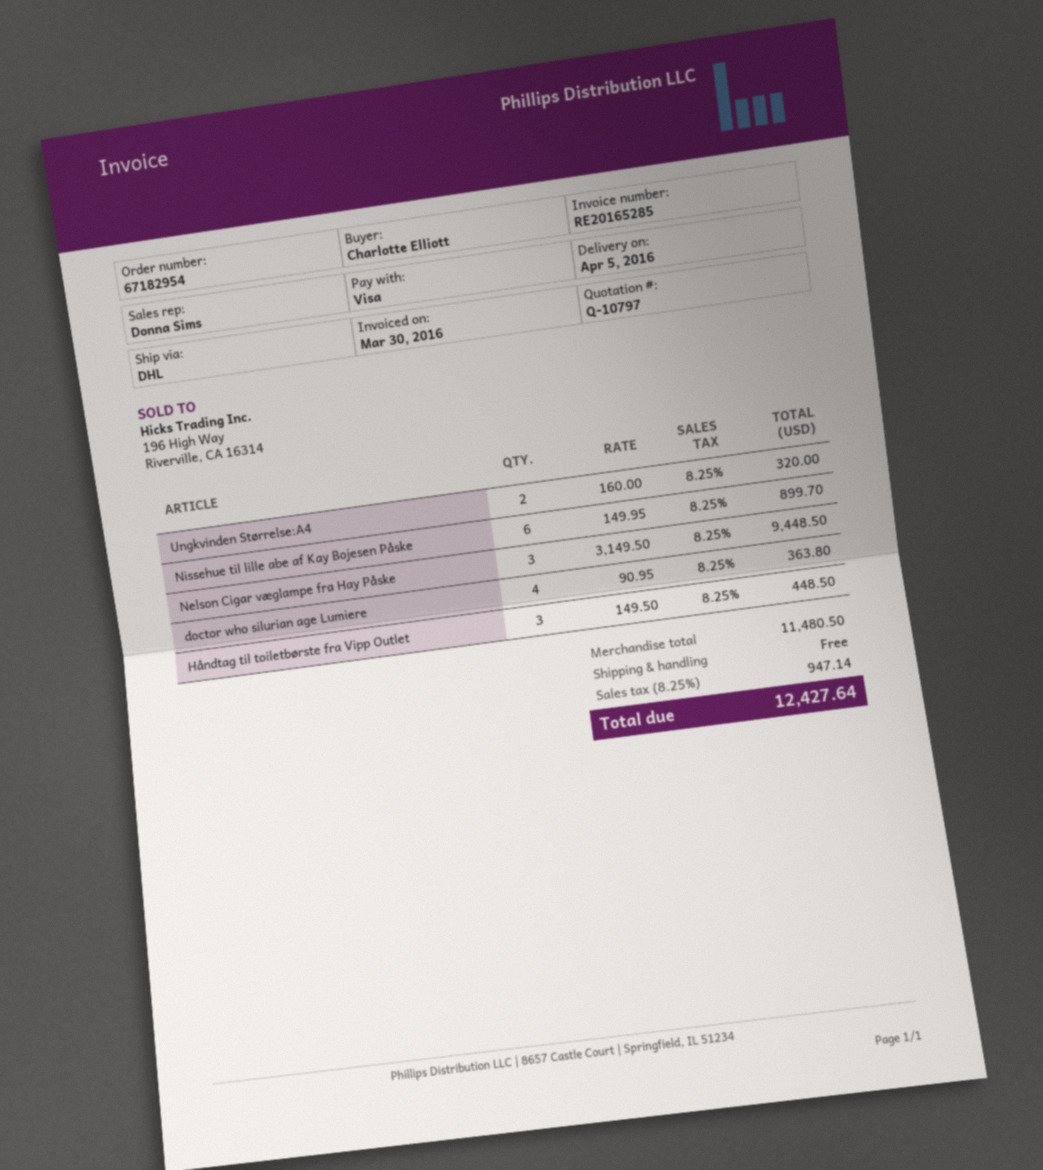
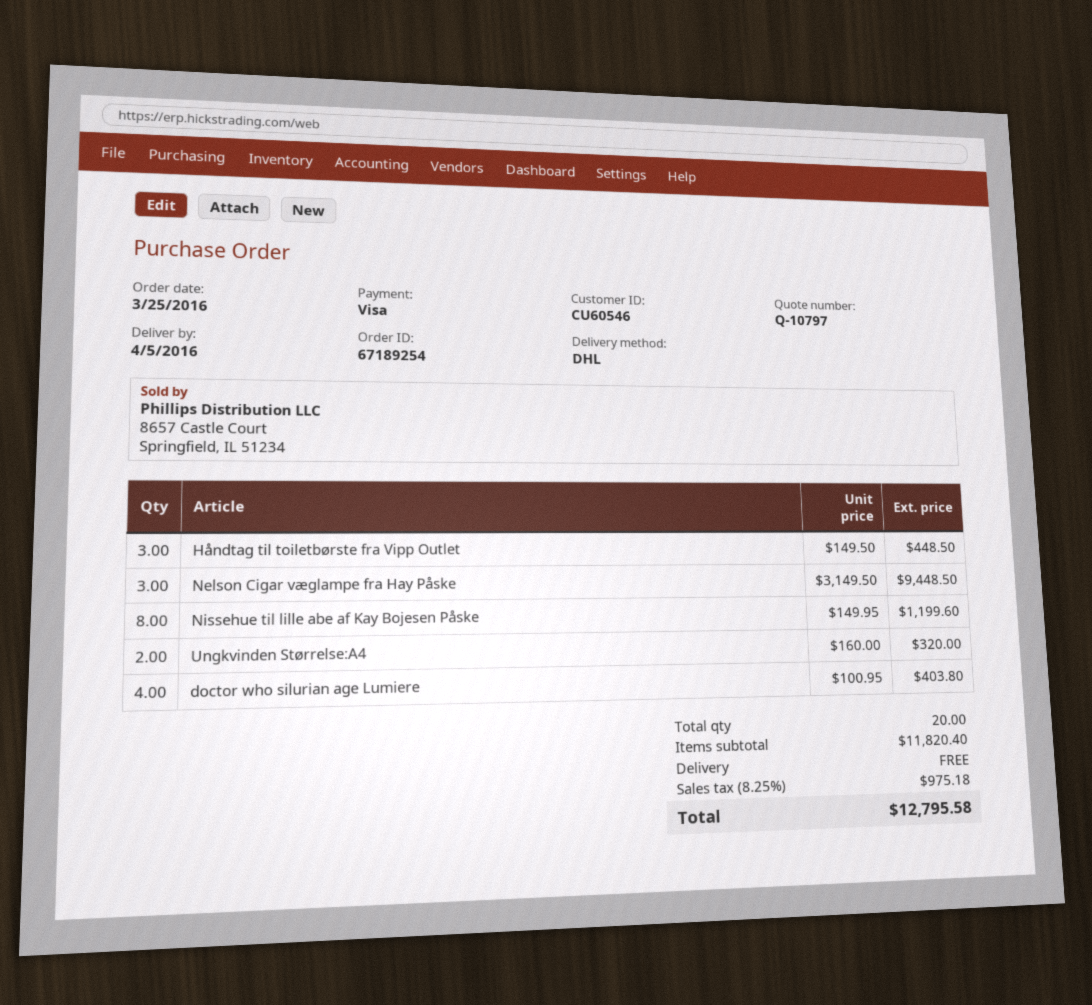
order number: 67182954 -> 67189254
Nissehue til lille abe af Kay Bojesen Påske: 6 x 149.95 = 899.70 -> 8 x 149.95 = 1199.60
doctor who silurian age Lumiere: 4 x 90.95 = 363.80 -> 4 x 100.95 = 403.80
subtotal: 11480.50 -> 11820.40
tax: 8.25% = 947.14 -> 8.25% = 975.18
total: 12427.64 -> 12795.58

